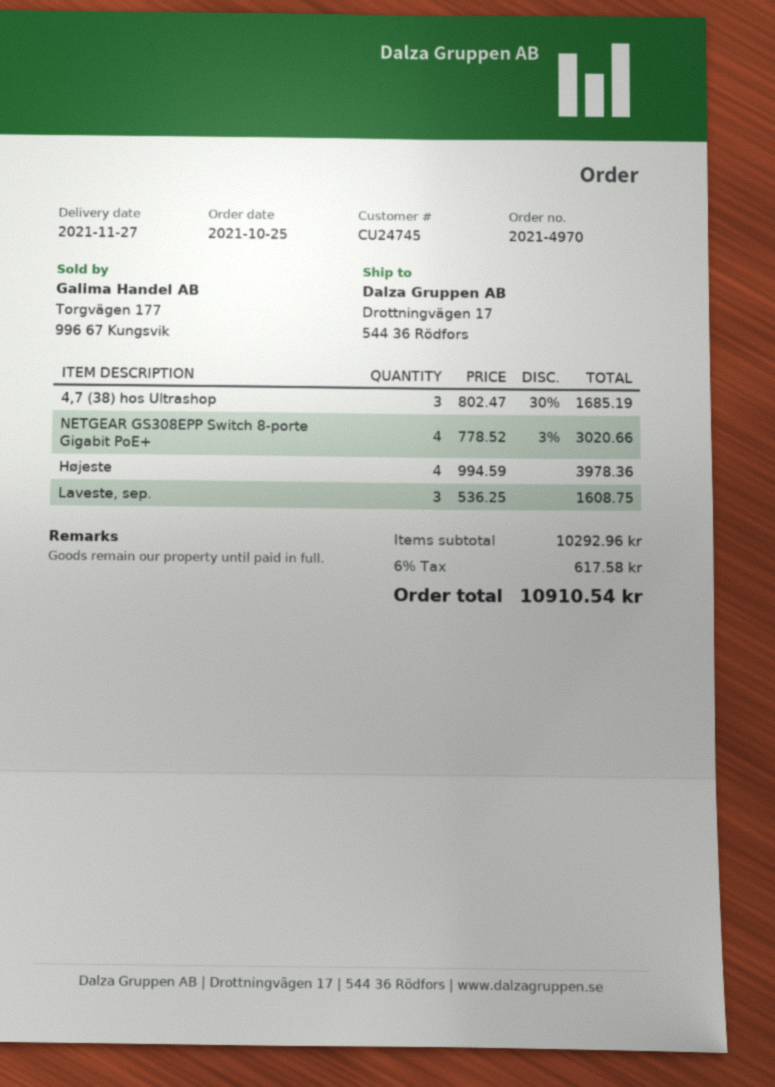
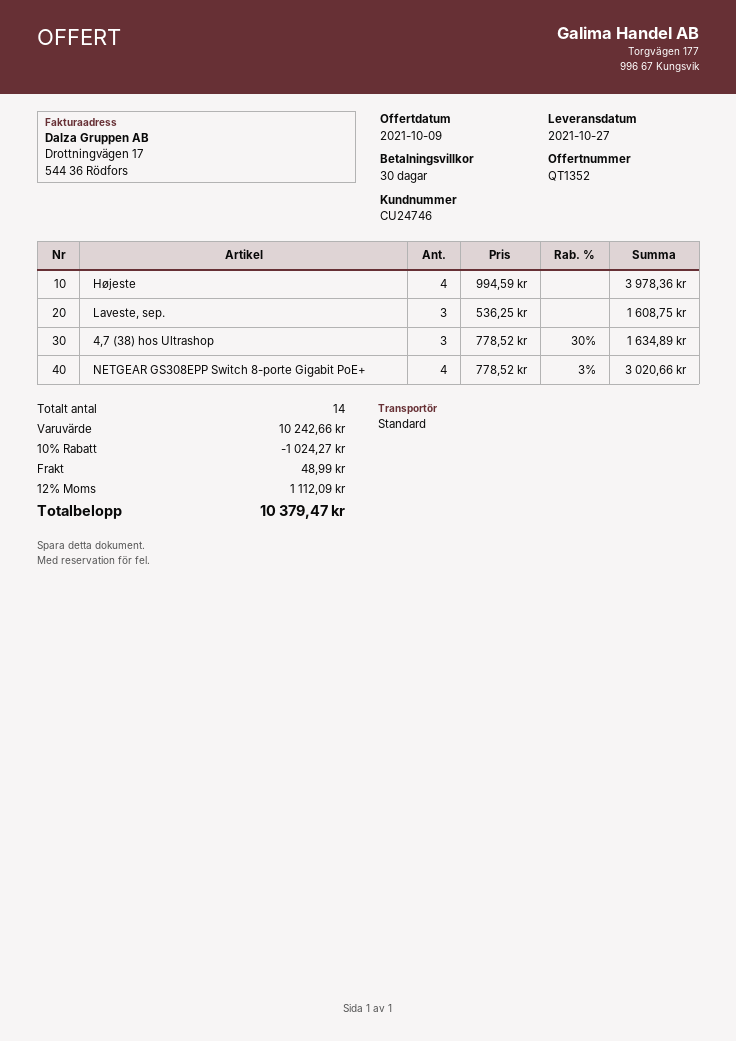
delivery date: 2021-11-27 -> 2021-10-27
customer number: CU24745 -> CU24746
4,7 (38) hos Ultrashop: 3 x 802.47 - 30% = 1685.19 -> 3 x 778.52 - 30% = 1634.89
subtotal: 10292.96 -> 10242.66
discount: none -> 10% = 1024.27
shipping: none -> 48.99
tax: 6% = 617.58 -> 12% = 1112.09
total: 10910.54 -> 10379.47

